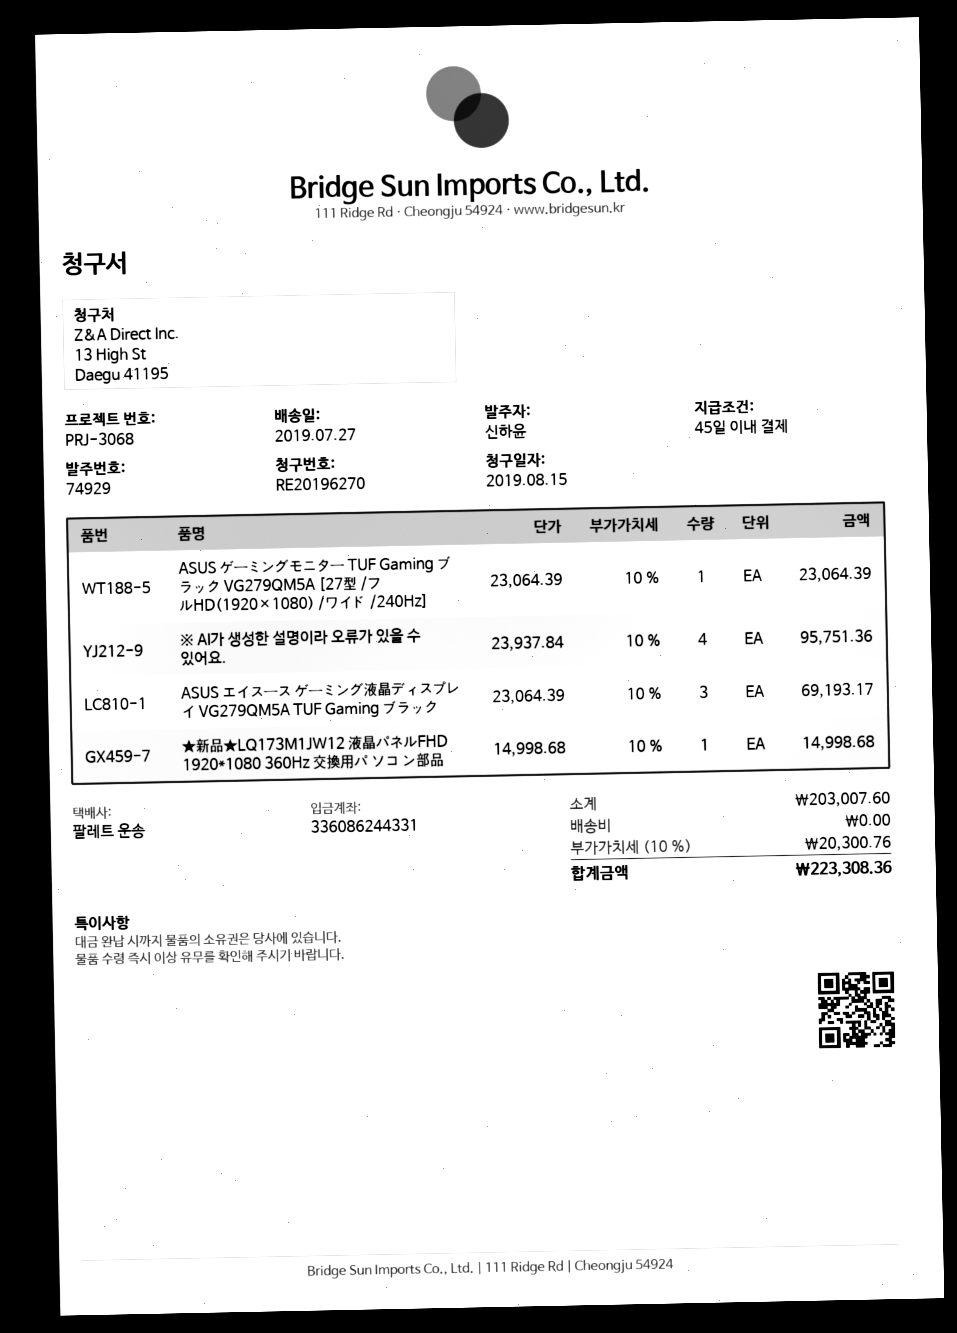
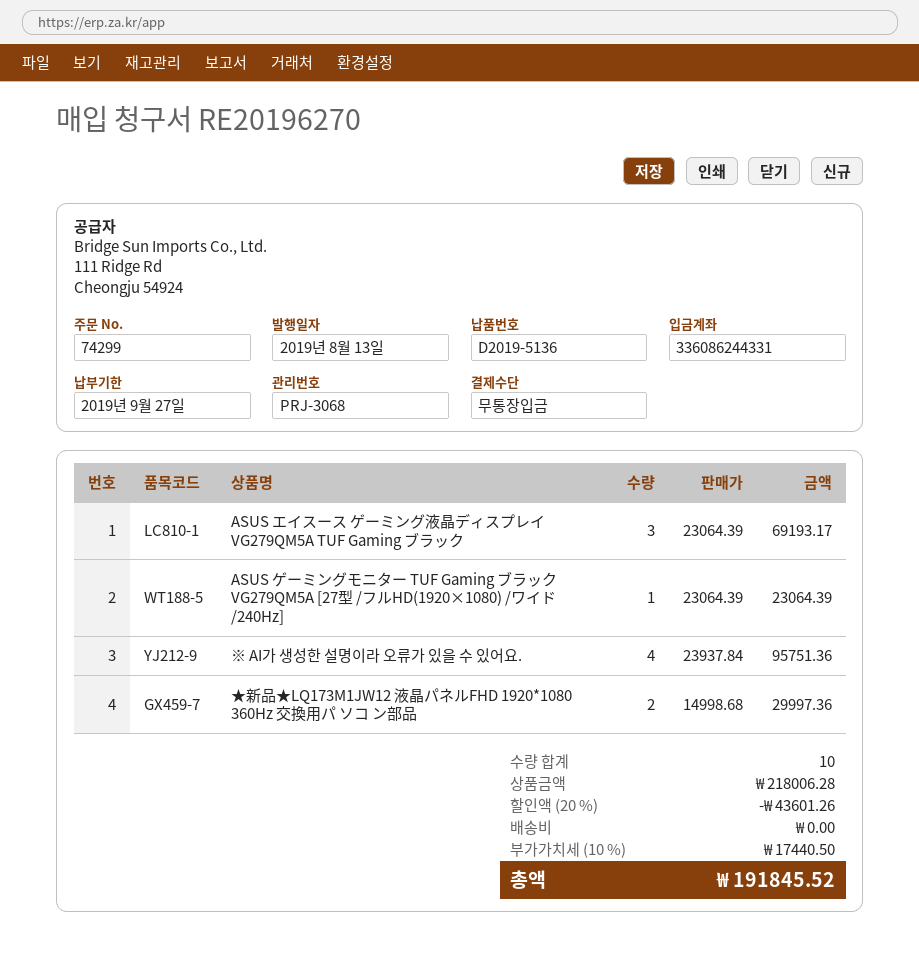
order number: 74929 -> 74299
invoice date: 2019-08-15 -> 2019-08-13
★新品★LQ173M1JW12 液晶パネルFHD 1920*1080 360Hz 交換用パ ソコ ン部品: 1 x 14998.68 = 14998.68 -> 2 x 14998.68 = 29997.36
subtotal: 203007.60 -> 218006.28
discount: none -> 20% = 43601.26
tax: 10% = 20300.76 -> 10% = 17440.50
total: 223308.36 -> 191845.52

